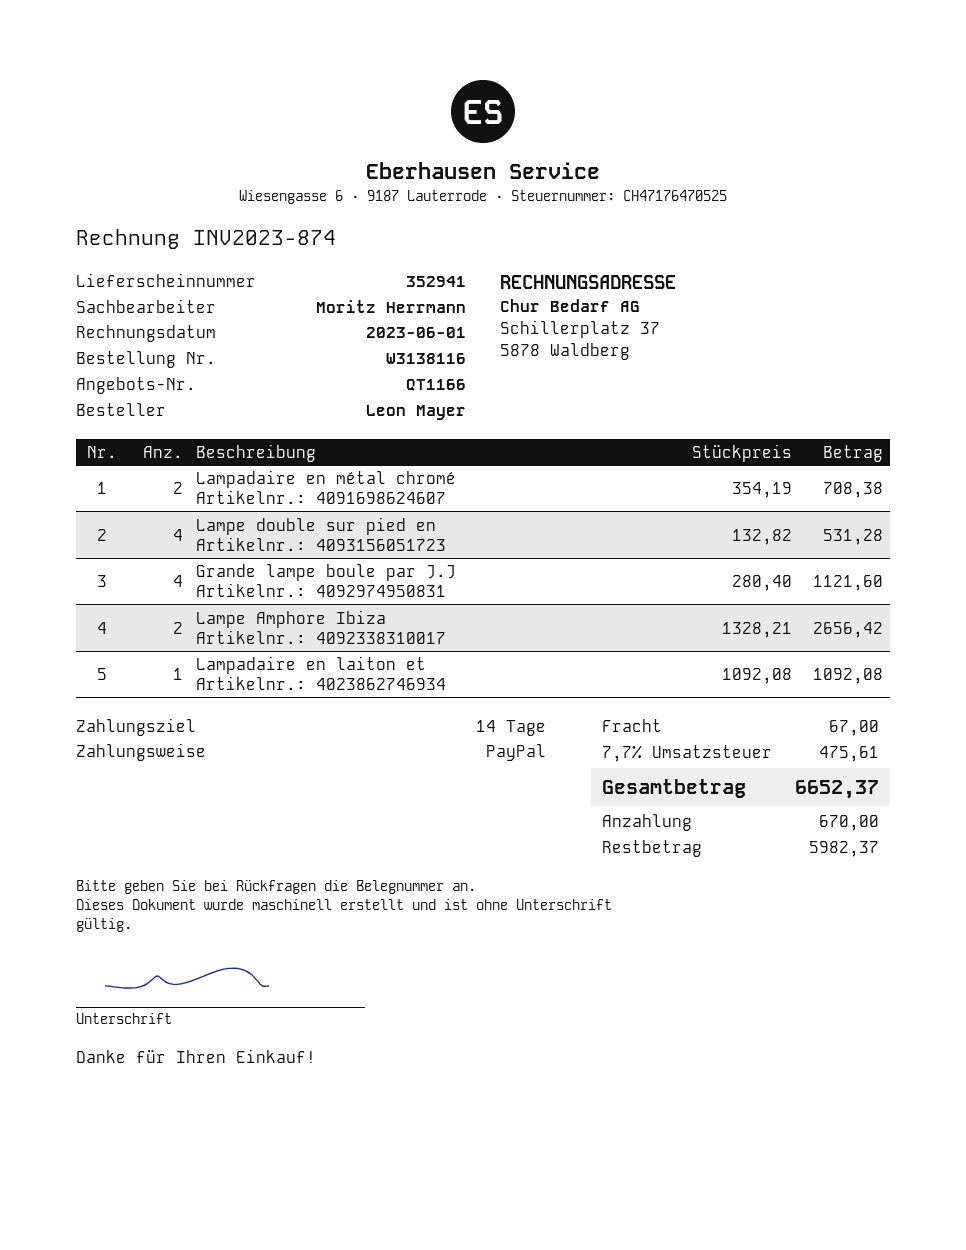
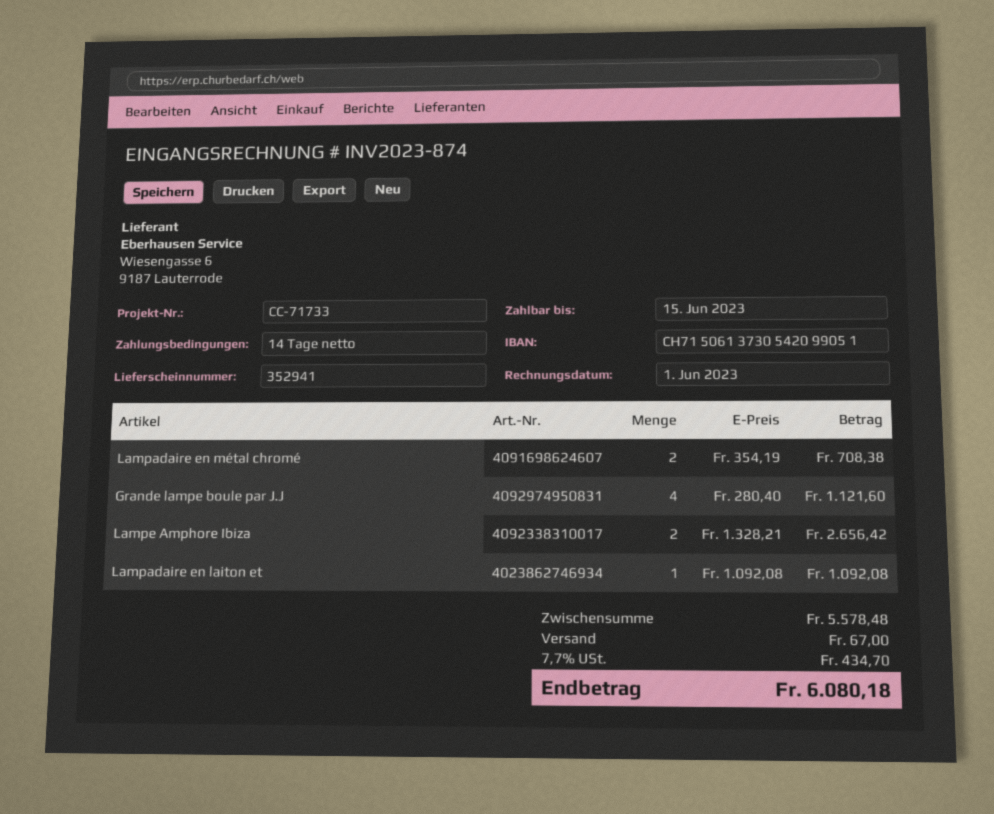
Lampe double sur pied en: 4 x 132.82 = 531.28 -> none
tax: 7.7% = 475.61 -> 7.7% = 434.70
total: 6652.37 -> 6080.18

